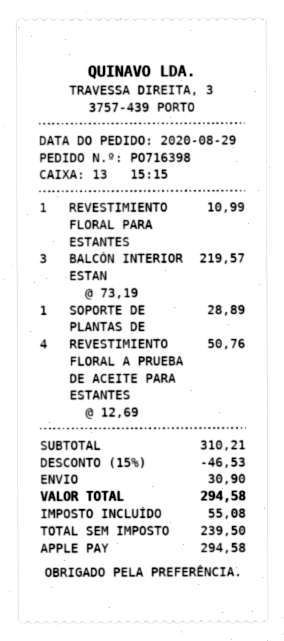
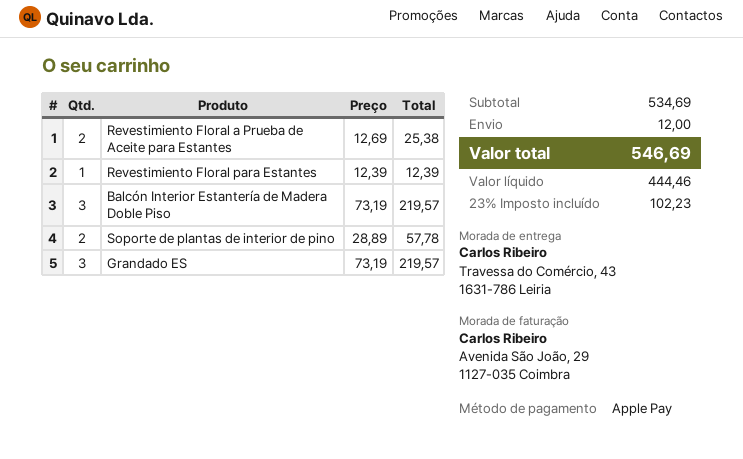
REVESTIMIENTO FLORAL PARA ESTANTES: 1 x 10.99 = 10.99 -> 1 x 12.39 = 12.39
SOPORTE DE PLANTAS DE: 1 x 28.89 = 28.89 -> 2 x 28.89 = 57.78
REVESTIMIENTO FLORAL A PRUEBA DE ACEITE PARA ESTANTES: 4 x 12.69 = 50.76 -> 2 x 12.69 = 25.38
Grandado ES: none -> 3 x 73.19 = 219.57
subtotal: 310.21 -> 534.69
discount: 15% = 46.53 -> none
shipping: 30.90 -> 12.00
net: 239.50 -> 444.46
tax: 55.08 -> 102.23
total: 294.58 -> 546.69

